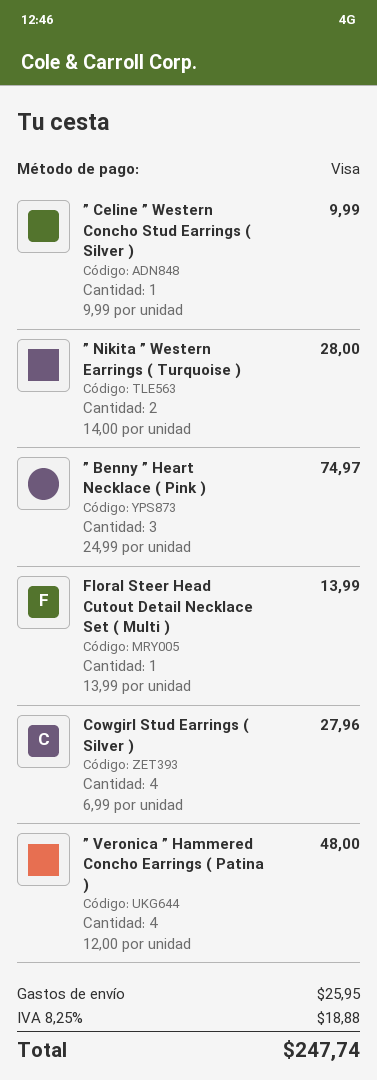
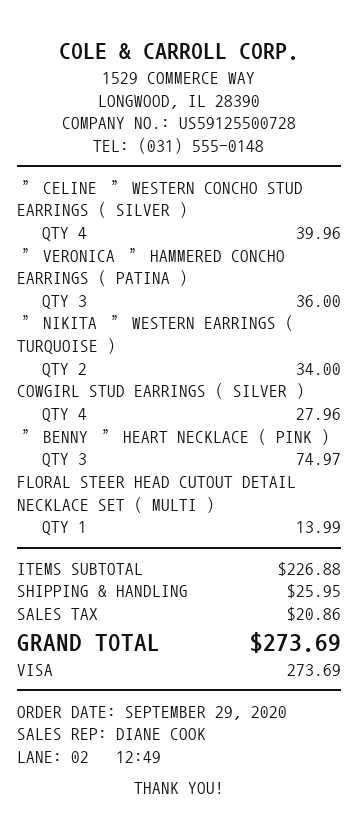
” Celine ” Western Concho Stud Earrings ( Silver ): 1 for 9.99 -> 4 for 39.96
” Nikita ” Western Earrings ( Turquoise ): 2 for 28.00 -> 2 for 34.00
” Veronica ” Hammered Concho Earrings ( Patina ): 4 for 48.00 -> 3 for 36.00
tax: 18.88 -> 20.86
total: 247.74 -> 273.69

